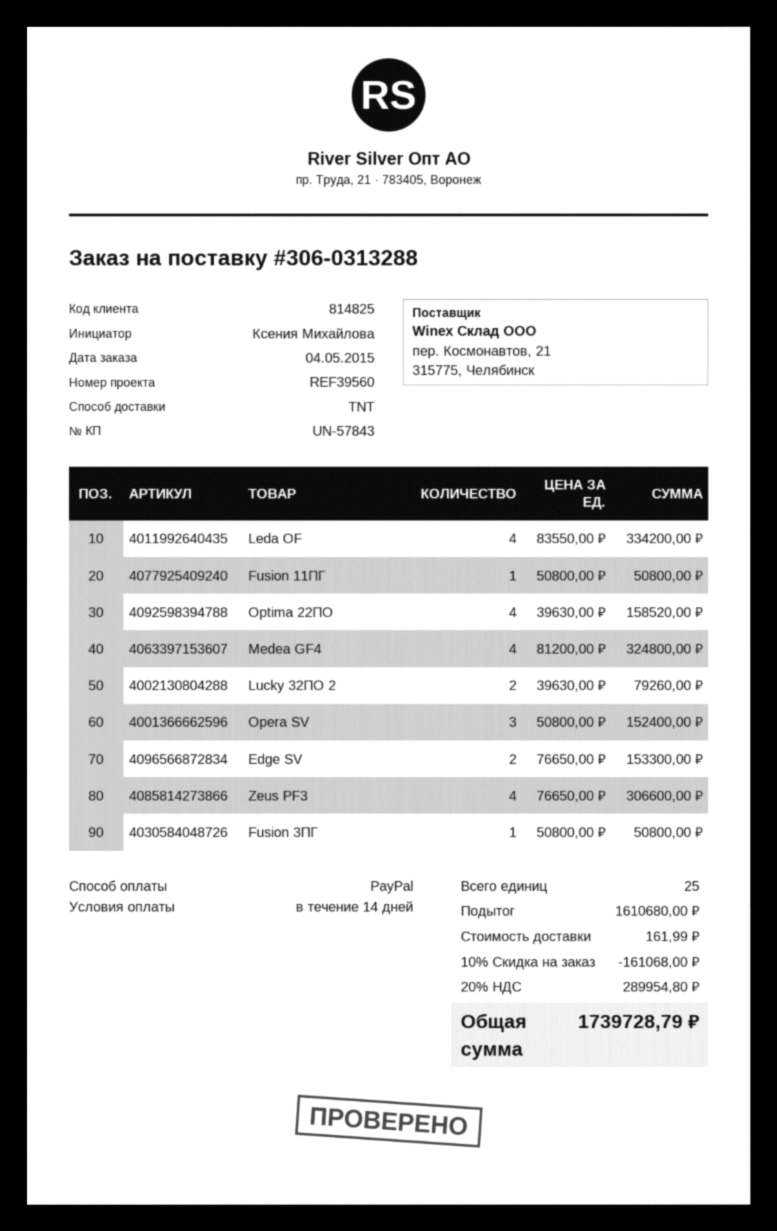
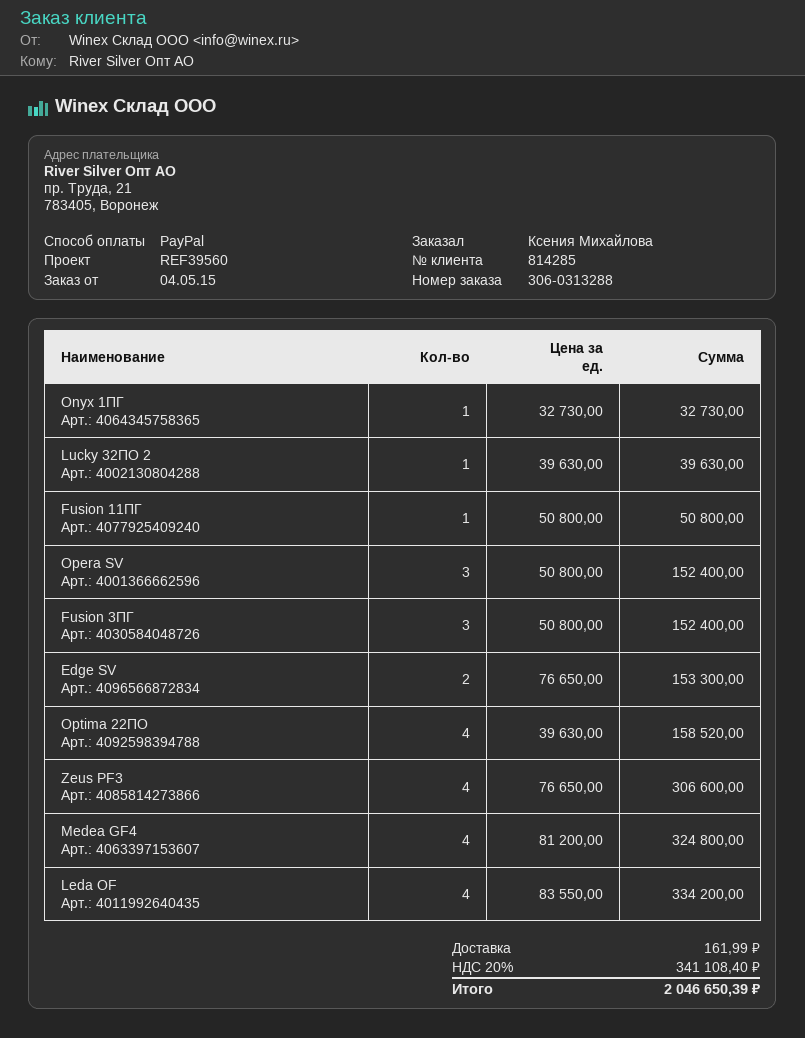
customer number: 814825 -> 814285
Lucky 32ПО 2: 2 x 39630.00 = 79260.00 -> 1 x 39630.00 = 39630.00
Fusion 3ПГ: 1 x 50800.00 = 50800.00 -> 3 x 50800.00 = 152400.00
Onyx 1ПГ: none -> 1 x 32730.00 = 32730.00
discount: 10% = 161068.00 -> none
tax: 20% = 289954.80 -> 20% = 341108.40
total: 1739728.79 -> 2046650.39

